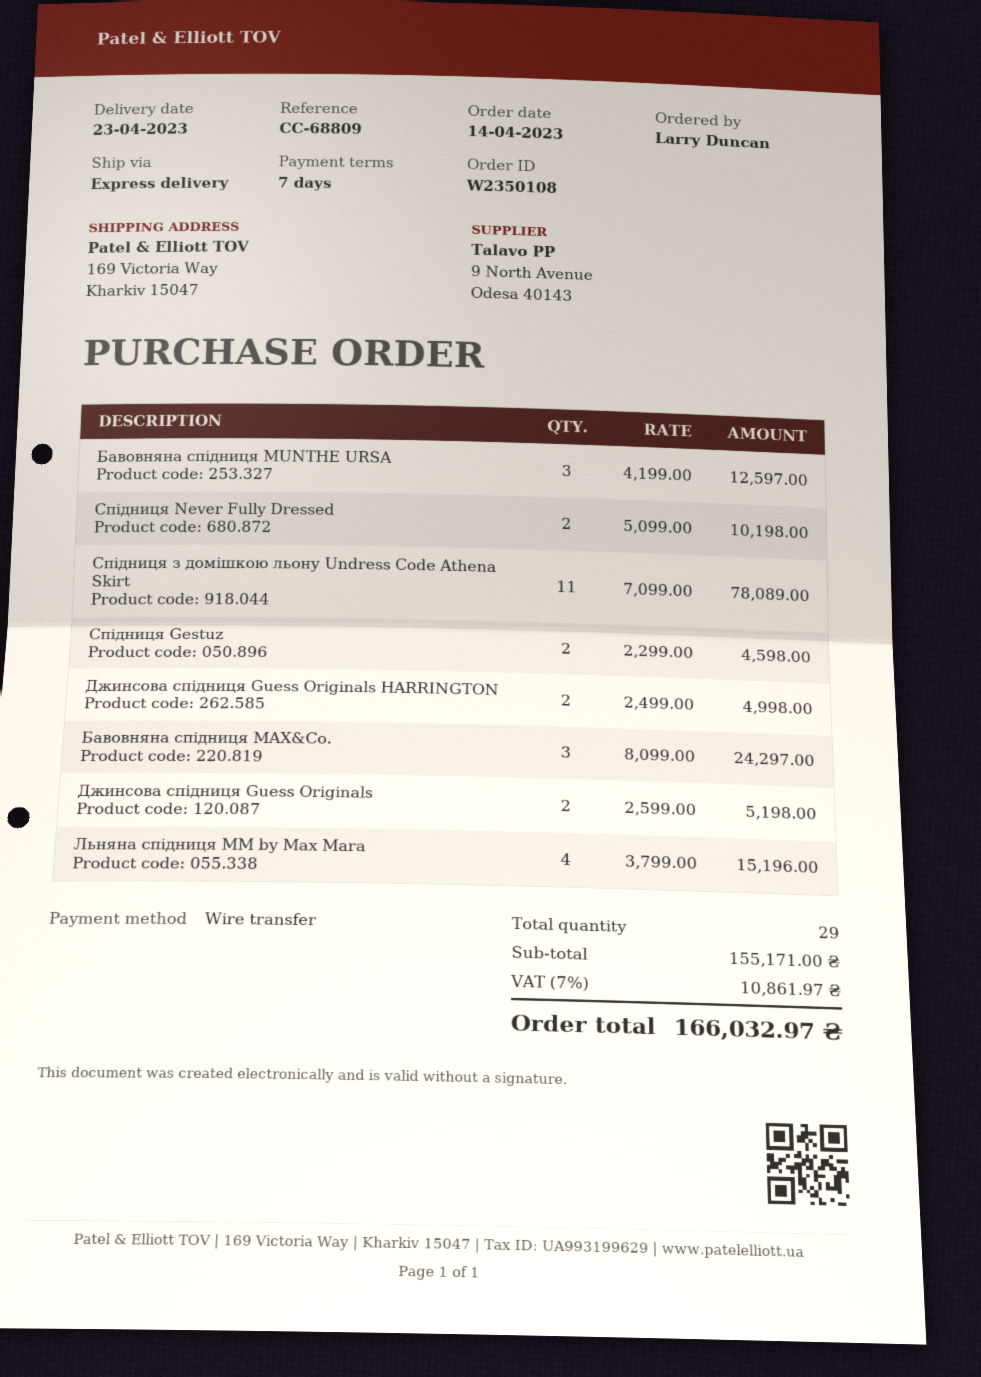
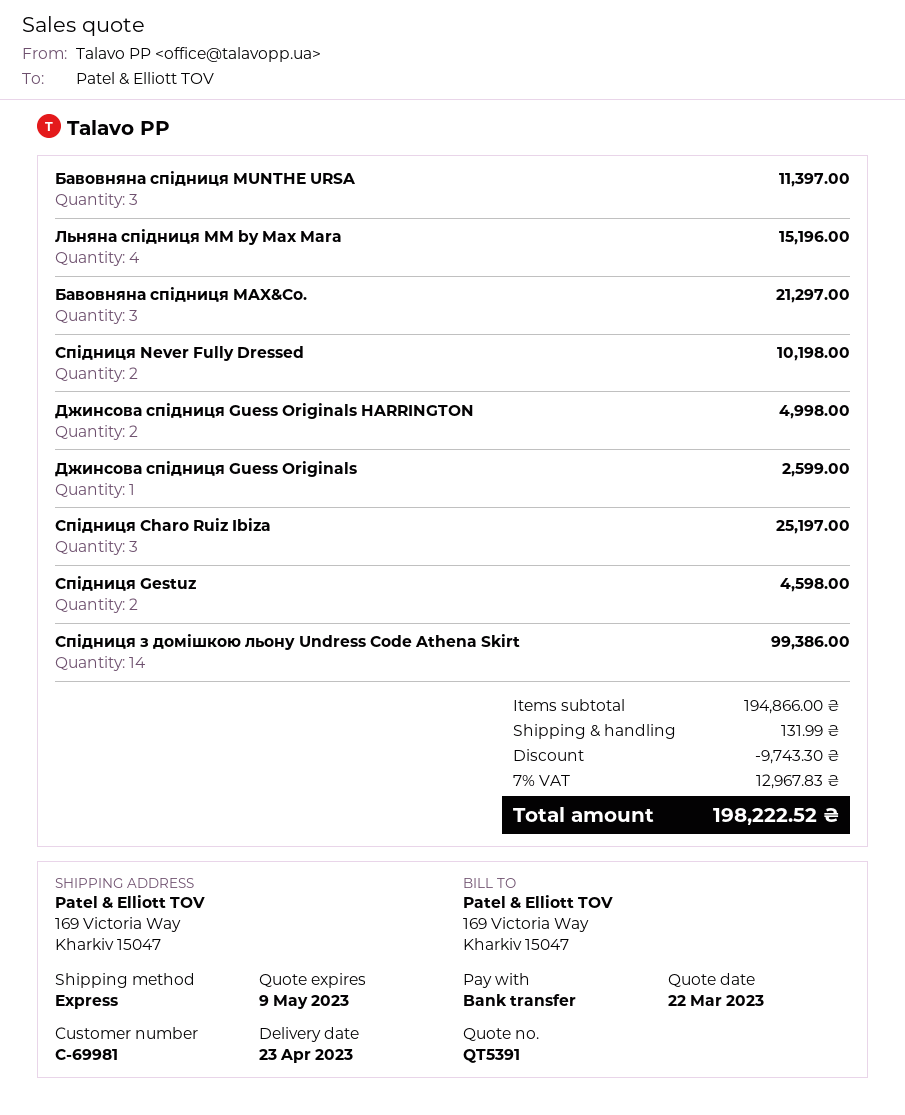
Бавовняна спідниця MUNTHE URSA: 3 for 12597.00 -> 3 for 11397.00
Спідниця з домішкою льону Undress Code Athena Skirt: 11 for 78089.00 -> 14 for 99386.00
Бавовняна спідниця MAX&Co.: 3 for 24297.00 -> 3 for 21297.00
Джинсова спідниця Guess Originals: 2 for 5198.00 -> 1 for 2599.00
Спідниця Charo Ruiz Ibiza: none -> 3 for 25197.00
subtotal: 155171.00 -> 194866.00
discount: none -> 9743.30
shipping: none -> 131.99
tax: 7% = 10861.97 -> 7% = 12967.83
total: 166032.97 -> 198222.52

